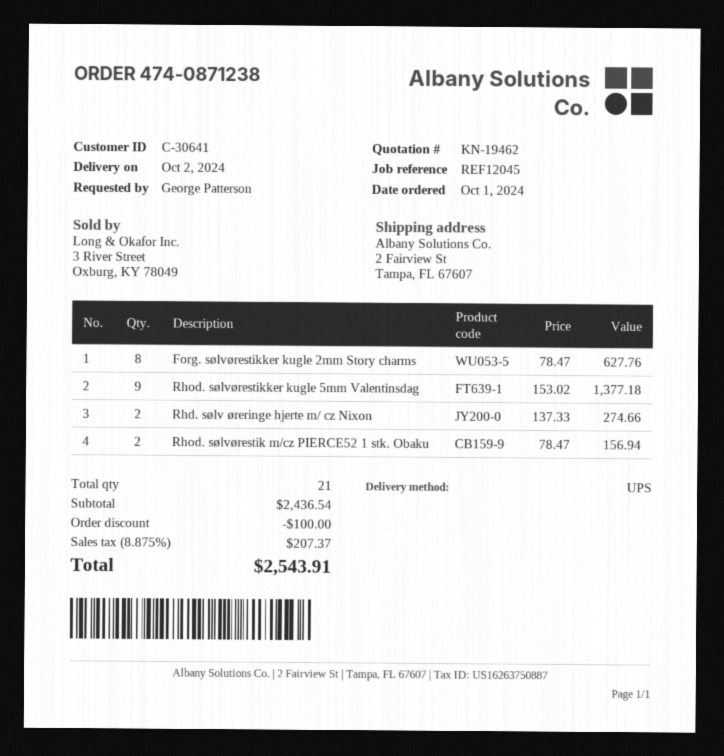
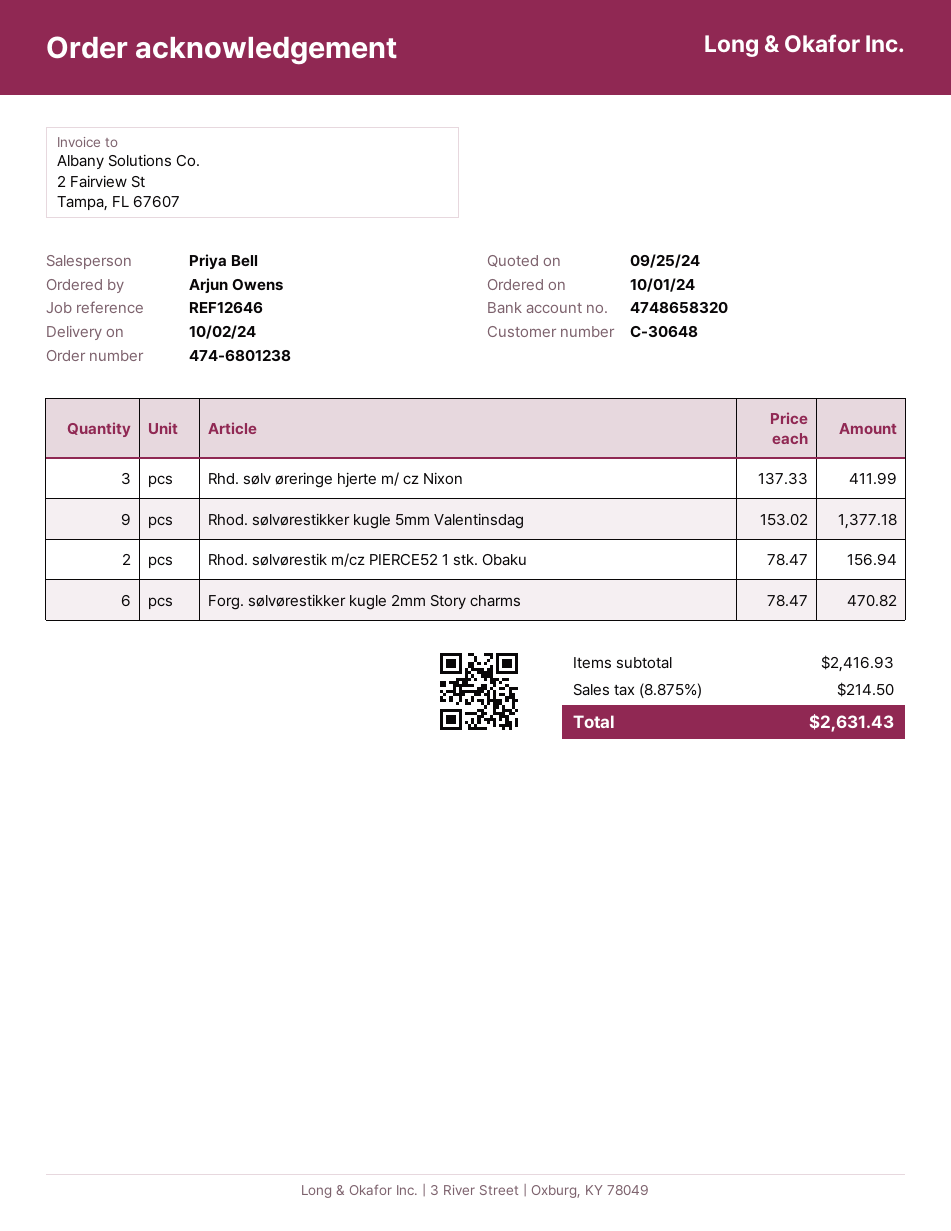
order number: 474-0871238 -> 474-6801238
customer number: C-30641 -> C-30648
reference: REF12045 -> REF12646
ordered by: George Patterson -> Arjun Owens
Forg. sølvørestikker kugle 2mm Story charms: 8 x 78.47 = 627.76 -> 6 x 78.47 = 470.82
Rhd. sølv øreringe hjerte m/ cz Nixon: 2 x 137.33 = 274.66 -> 3 x 137.33 = 411.99
subtotal: 2436.54 -> 2416.93
discount: 100.00 -> none
tax: 8.875% = 207.37 -> 8.875% = 214.50
total: 2543.91 -> 2631.43

